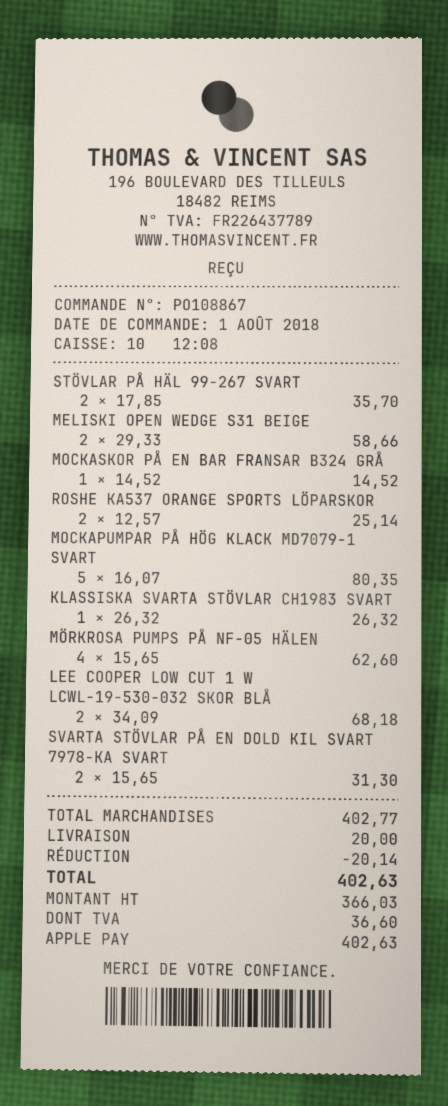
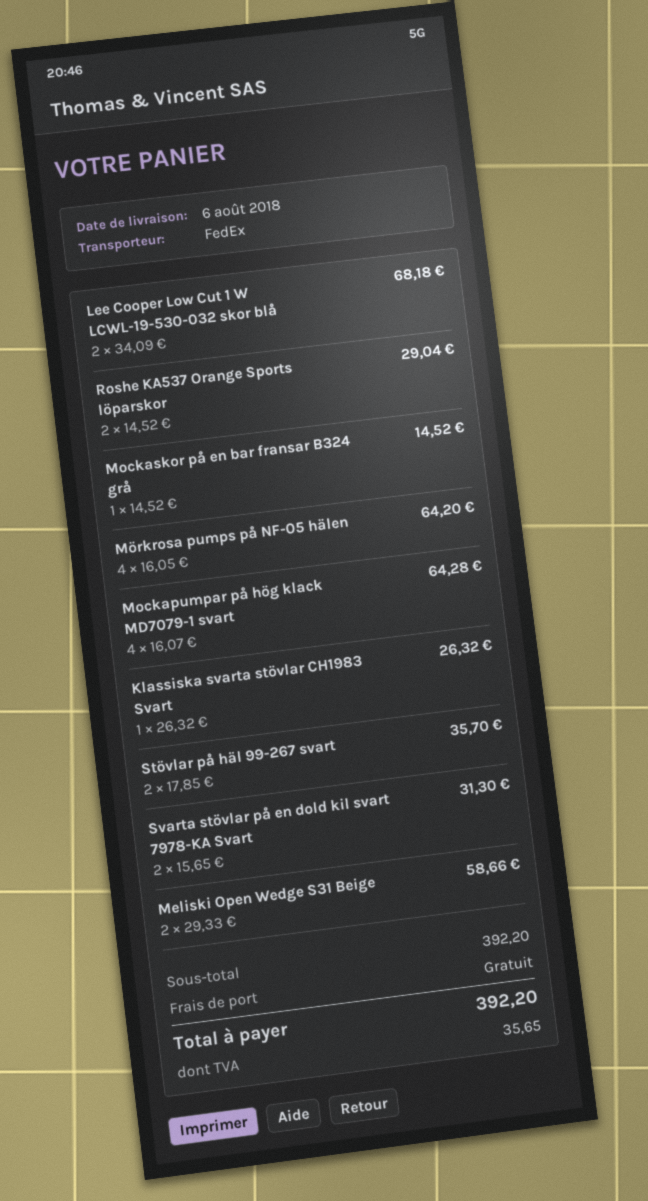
ROSHE KA537 ORANGE SPORTS LÖPARSKOR: 2 x 12.57 = 25.14 -> 2 x 14.52 = 29.04
MOCKAPUMPAR PÅ HÖG KLACK MD7079-1 SVART: 5 x 16.07 = 80.35 -> 4 x 16.07 = 64.28
MÖRKROSA PUMPS PÅ NF-05 HÄLEN: 4 x 15.65 = 62.60 -> 4 x 16.05 = 64.20
subtotal: 402.77 -> 392.20
discount: 20.14 -> none
shipping: 20.00 -> 0.00
tax: 36.60 -> 35.65
total: 402.63 -> 392.20

